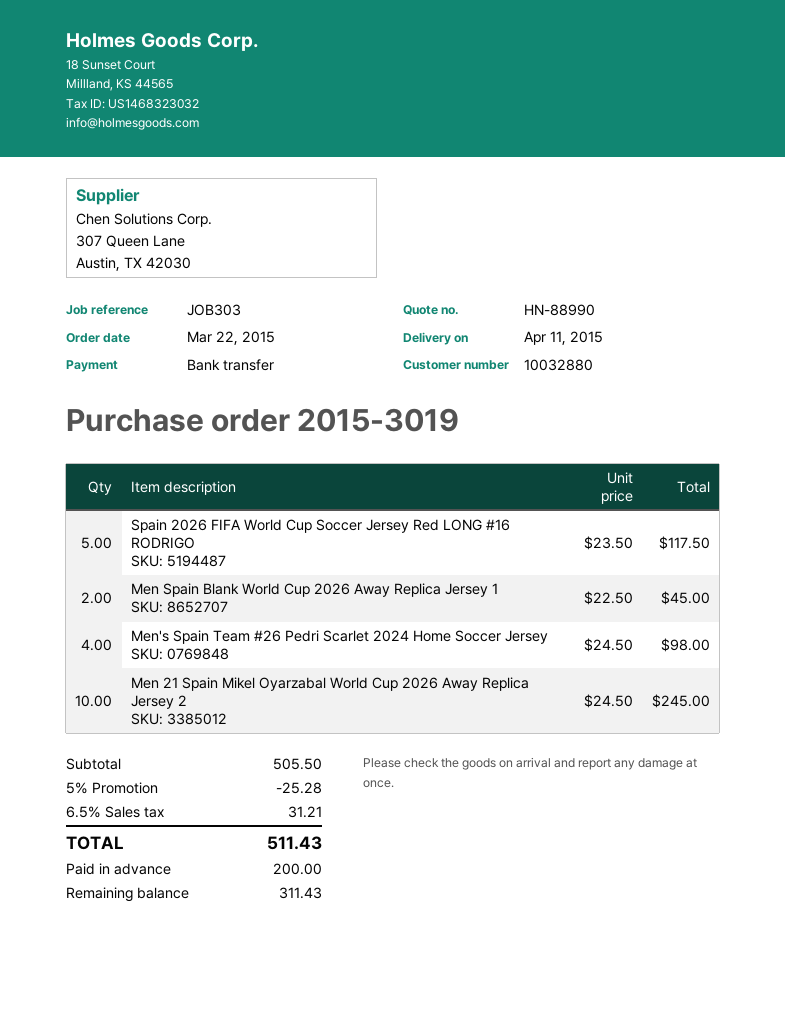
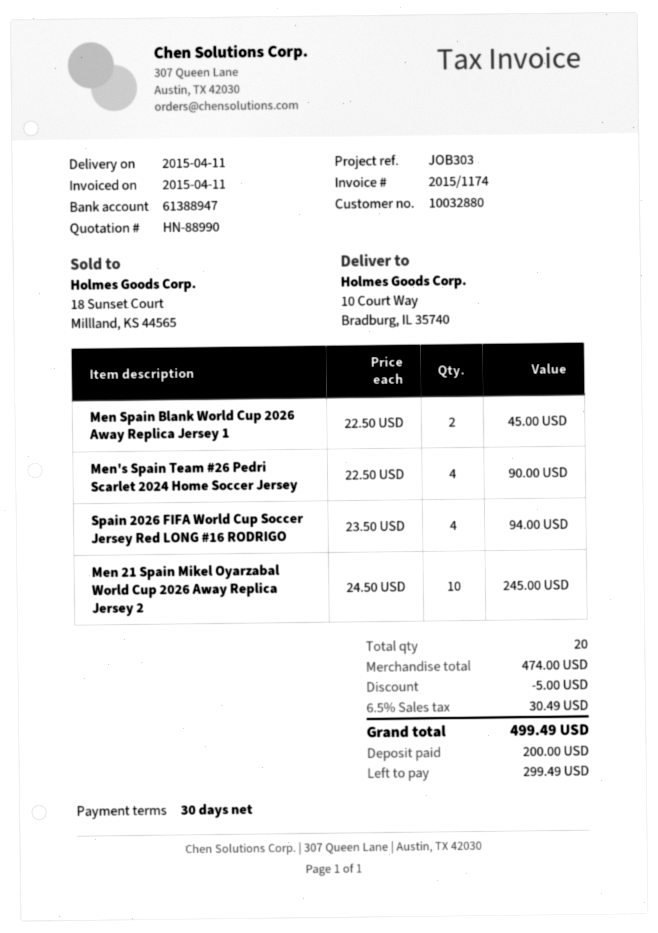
Spain 2026 FIFA World Cup Soccer Jersey Red LONG #16 RODRIGO: 5 x 23.50 = 117.50 -> 4 x 23.50 = 94.00
Men's Spain Team #26 Pedri Scarlet 2024 Home Soccer Jersey: 4 x 24.50 = 98.00 -> 4 x 22.50 = 90.00
subtotal: 505.50 -> 474.00
discount: 25.28 -> 5.00
tax: 6.5% = 31.21 -> 6.5% = 30.49
total: 511.43 -> 499.49
balance: 311.43 -> 299.49

